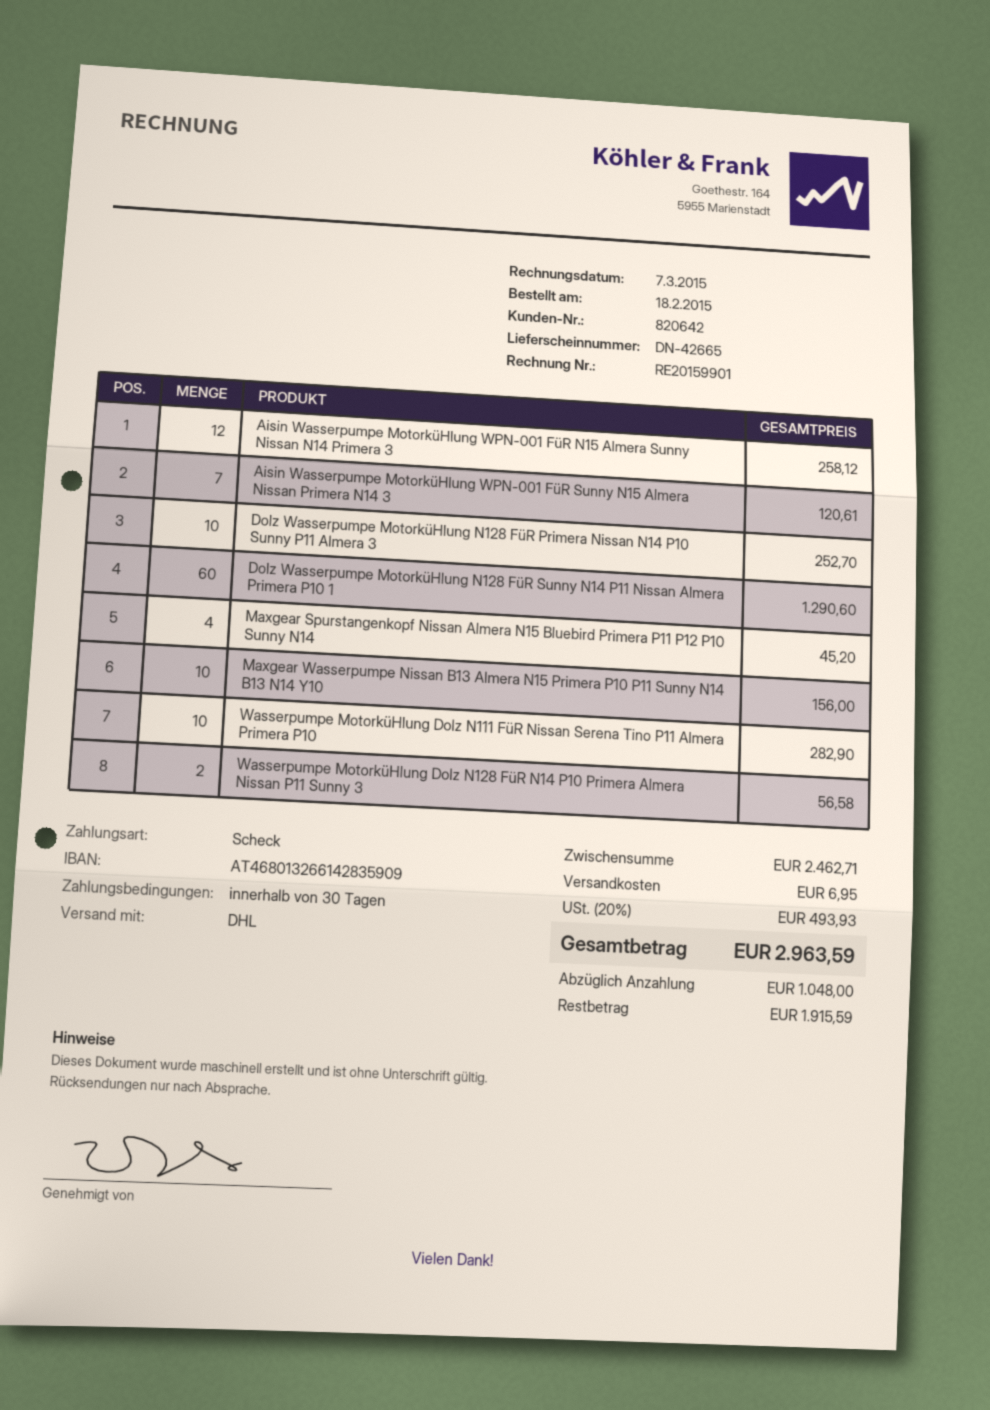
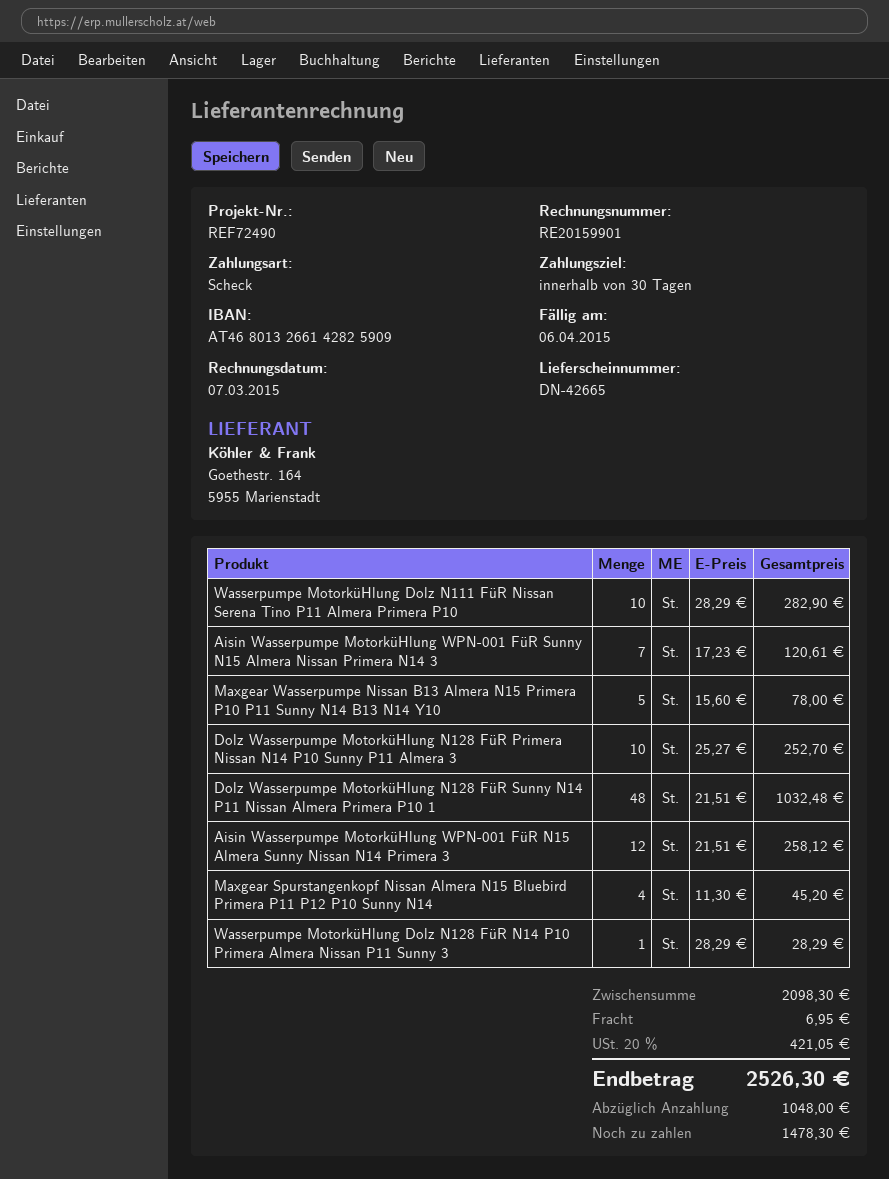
bank account: AT468013266142835909 -> AT468013266142825909
Dolz Wasserpumpe MotorküHlung N128 FüR Sunny N14 P11 Nissan Almera Primera P10 1: 60 for 1290.60 -> 48 for 1032.48
Maxgear Wasserpumpe Nissan B13 Almera N15 Primera P10 P11 Sunny N14 B13 N14 Y10: 10 for 156.00 -> 5 for 78.00
Wasserpumpe MotorküHlung Dolz N128 FüR N14 P10 Primera Almera Nissan P11 Sunny 3: 2 for 56.58 -> 1 for 28.29
subtotal: 2462.71 -> 2098.30
tax: 20% = 493.93 -> 20% = 421.05
total: 2963.59 -> 2526.30
balance: 1915.59 -> 1478.30

